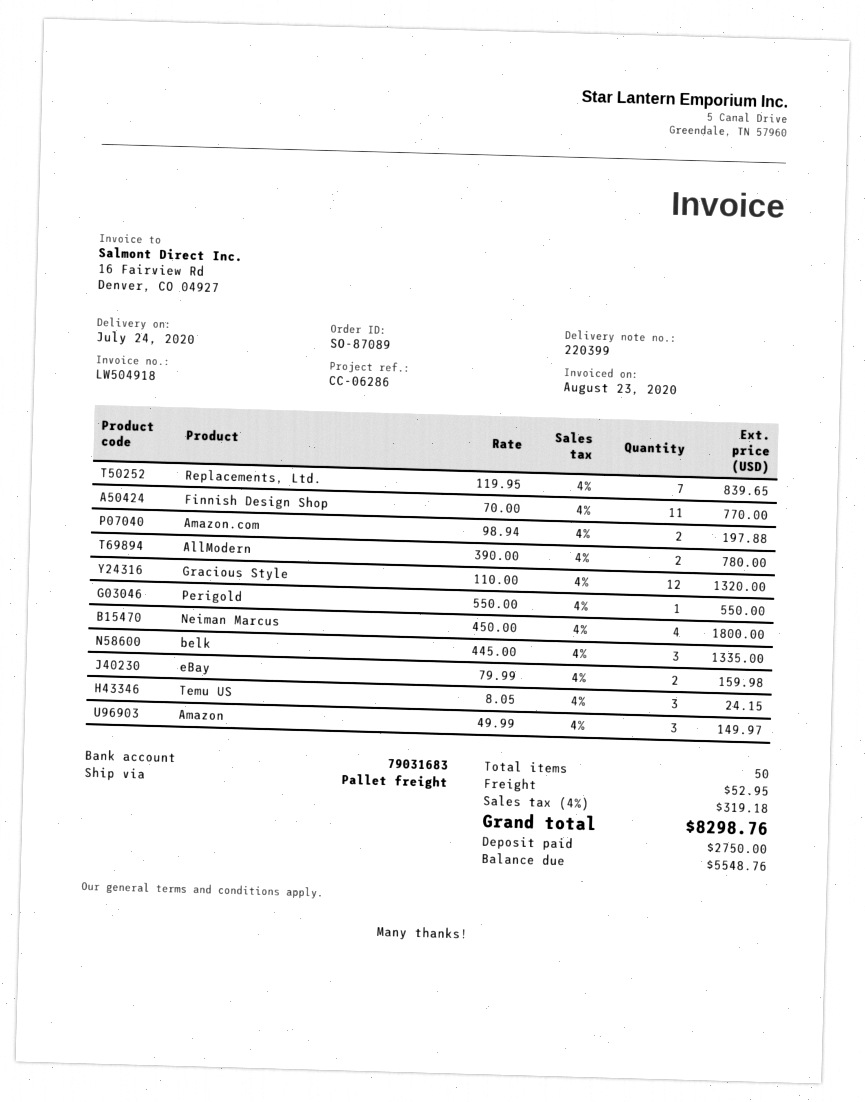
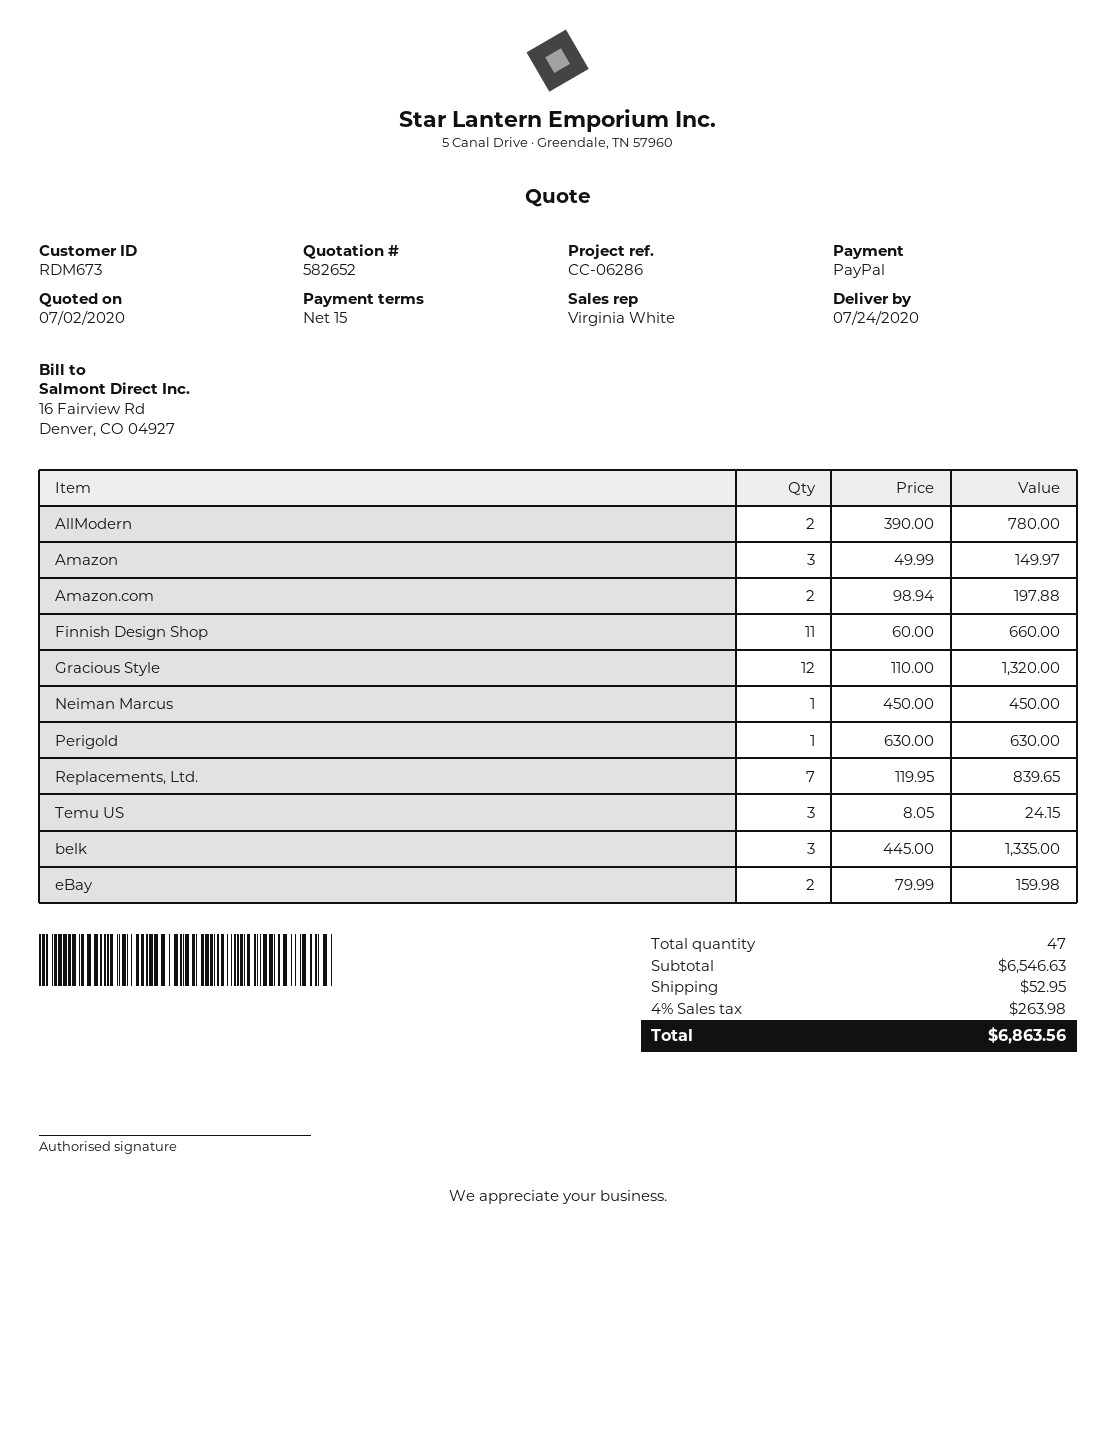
Finnish Design Shop: 11 x 70.00 = 770.00 -> 11 x 60.00 = 660.00
Perigold: 1 x 550.00 = 550.00 -> 1 x 630.00 = 630.00
Neiman Marcus: 4 x 450.00 = 1800.00 -> 1 x 450.00 = 450.00
total quantity: 50 -> 47
tax: 4% = 319.18 -> 4% = 263.98
total: 8298.76 -> 6863.56

